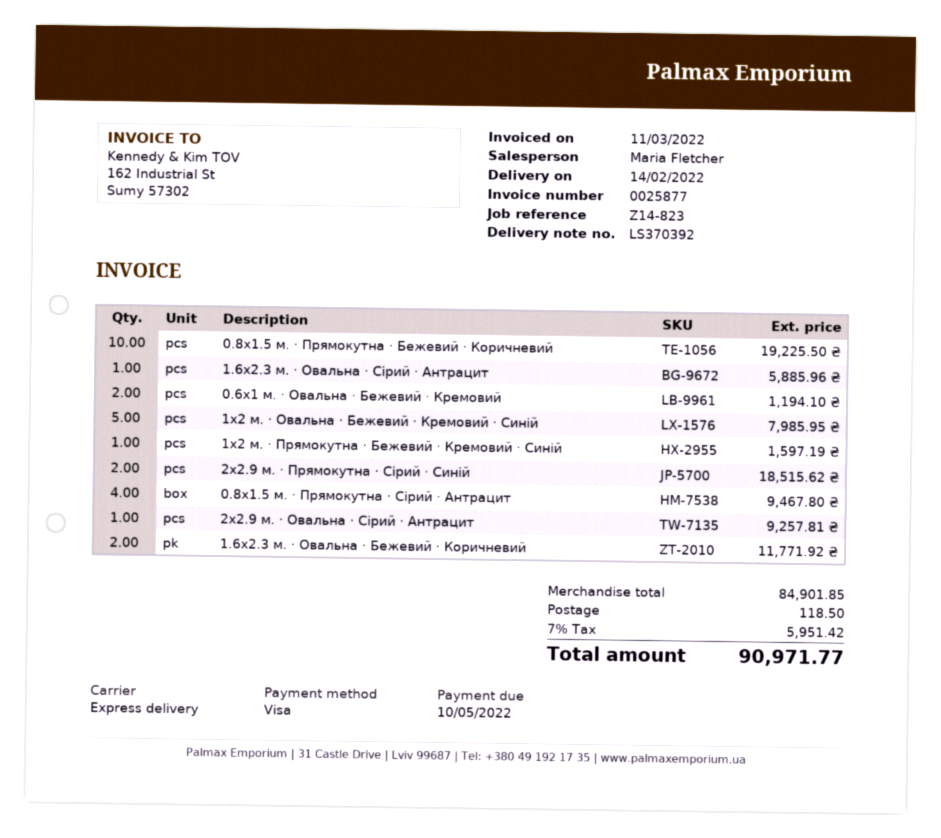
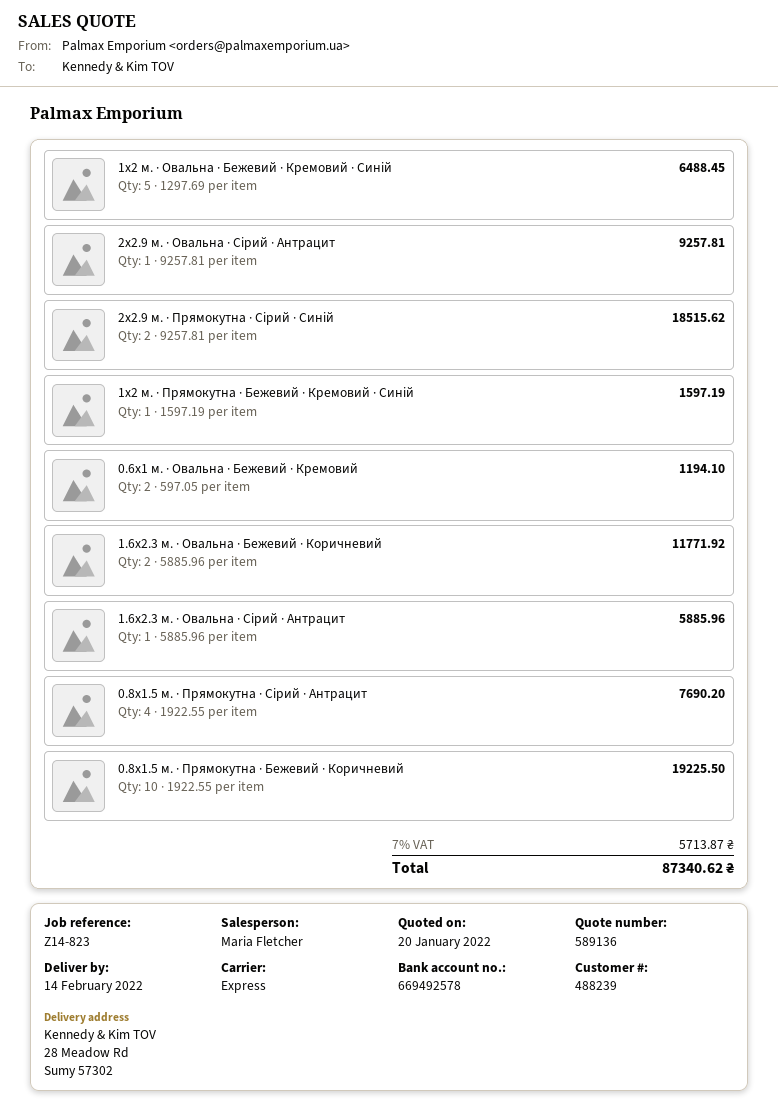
1x2 м. · Овальна · Бежевий · Кремовий · Синій: 5 for 7985.95 -> 5 for 6488.45
0.8x1.5 м. · Прямокутна · Сірий · Антрацит: 4 for 9467.80 -> 4 for 7690.20
shipping: 118.50 -> none
tax: 7% = 5951.42 -> 7% = 5713.87
total: 90971.77 -> 87340.62

